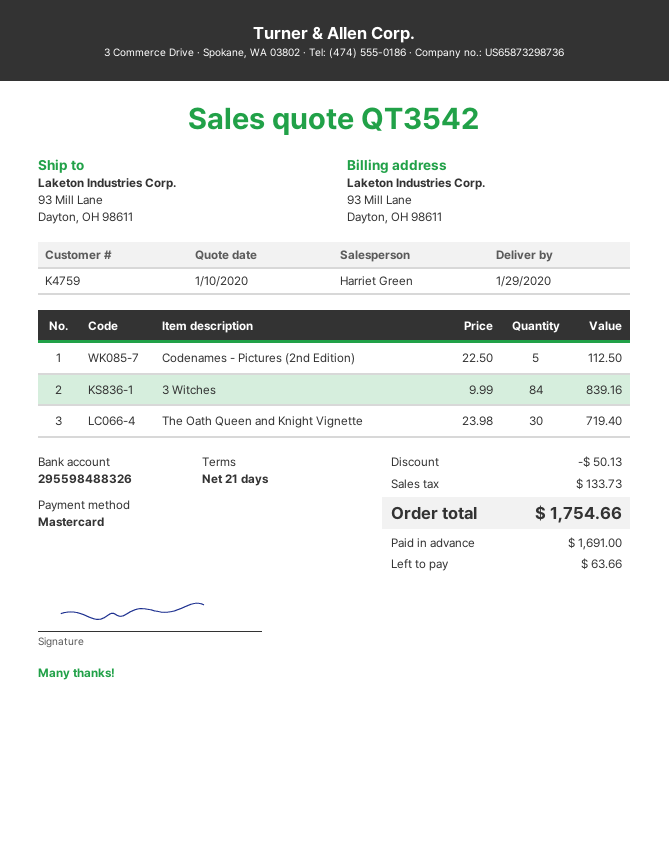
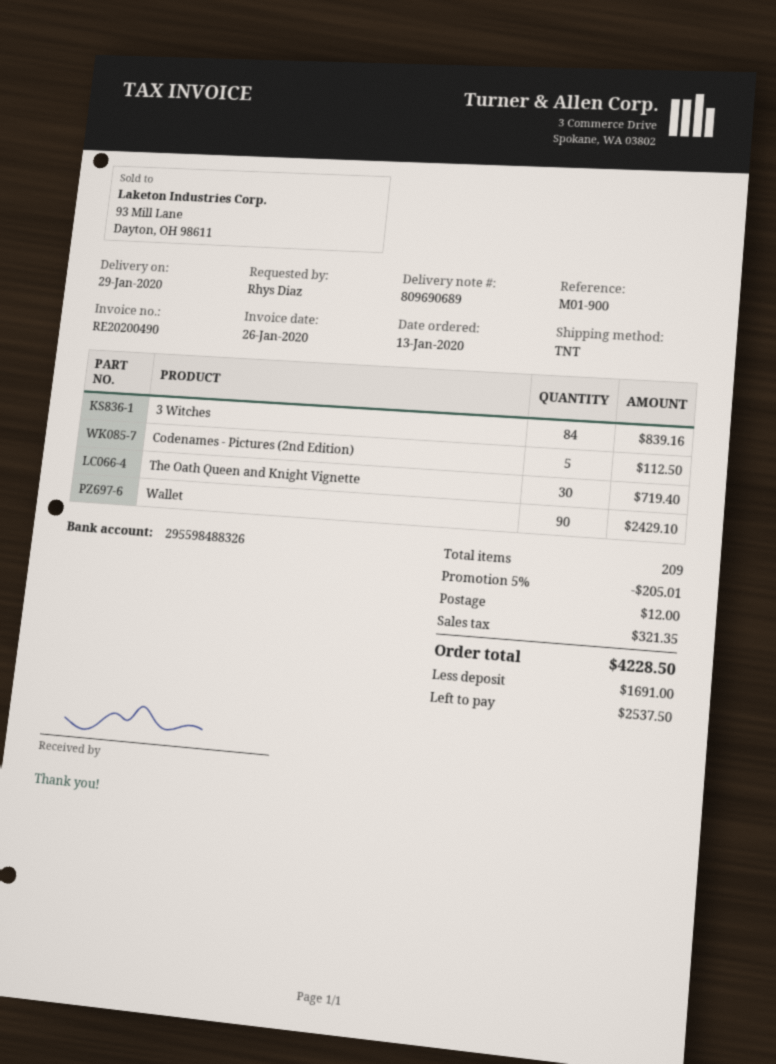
Wallet: none -> 90 for 2429.10
discount: 50.13 -> 205.01
shipping: none -> 12.00
tax: 133.73 -> 321.35
total: 1754.66 -> 4228.50
balance: 63.66 -> 2537.50

